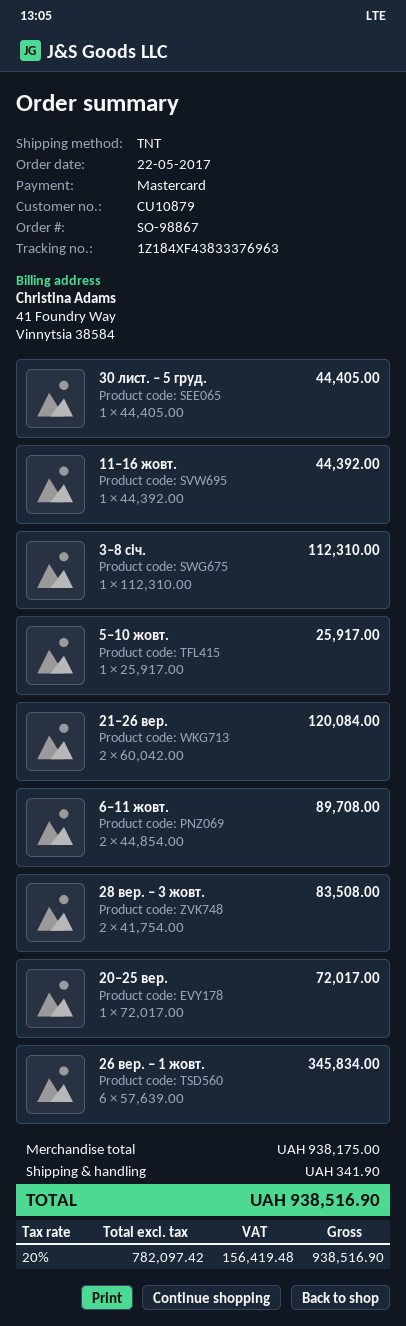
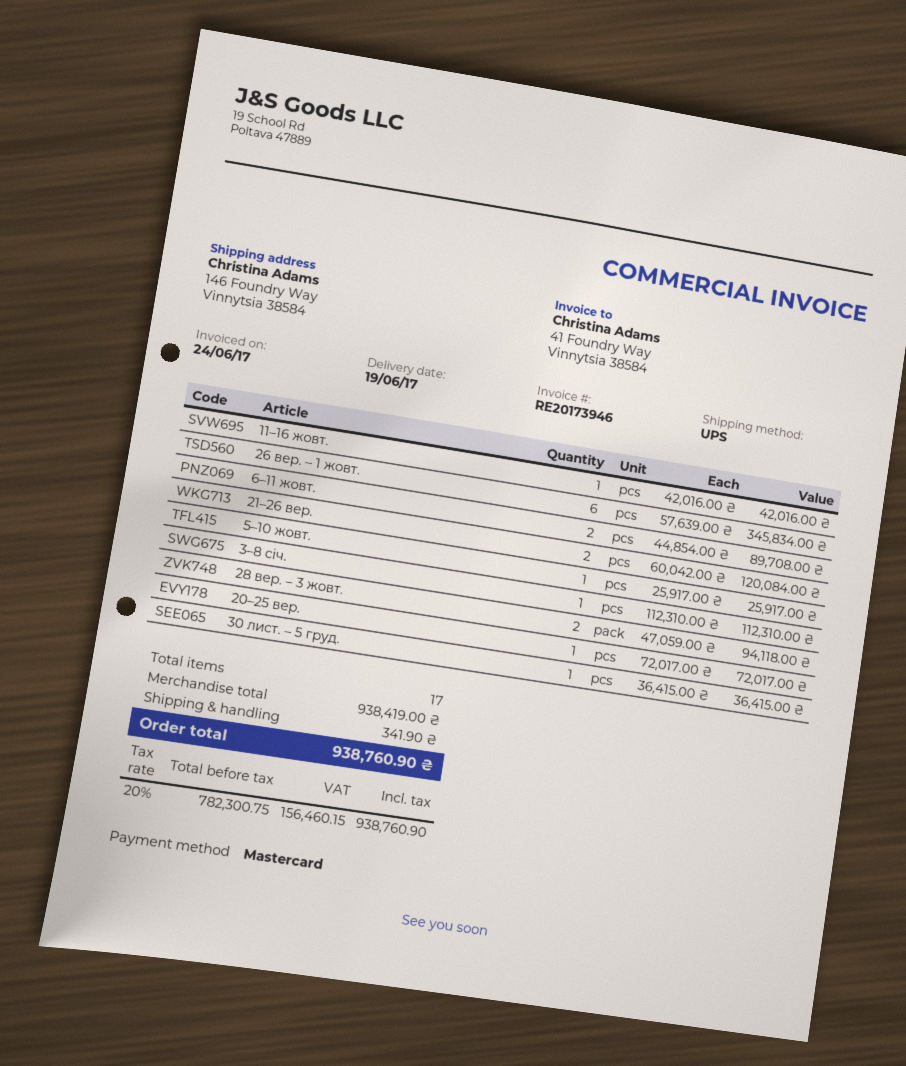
shipping method: TNT -> UPS
30 лист. – 5 груд.: 1 x 44405.00 = 44405.00 -> 1 x 36415.00 = 36415.00
11–16 жовт.: 1 x 44392.00 = 44392.00 -> 1 x 42016.00 = 42016.00
28 вер. – 3 жовт.: 2 x 41754.00 = 83508.00 -> 2 x 47059.00 = 94118.00
subtotal: 938175.00 -> 938419.00
net: 782097.42 -> 782300.75
tax: 20% = 156419.48 -> 20% = 156460.15
total: 938516.90 -> 938760.90

